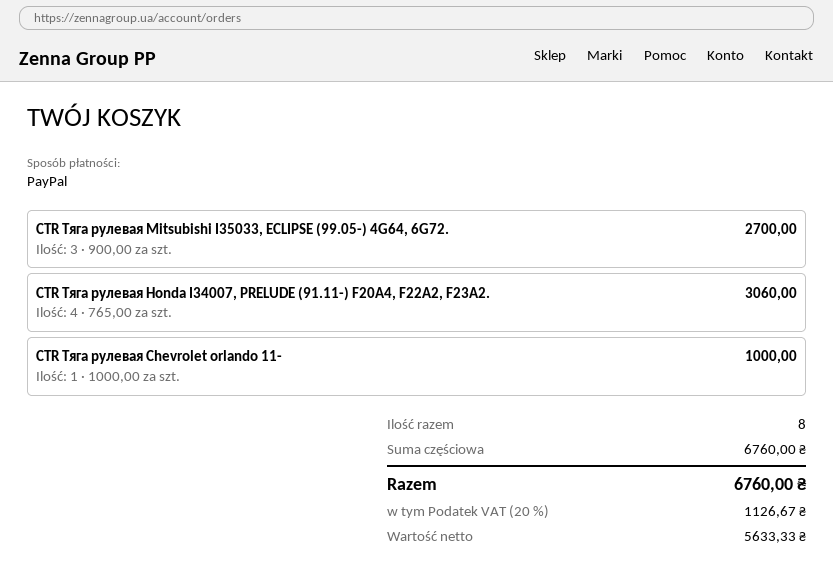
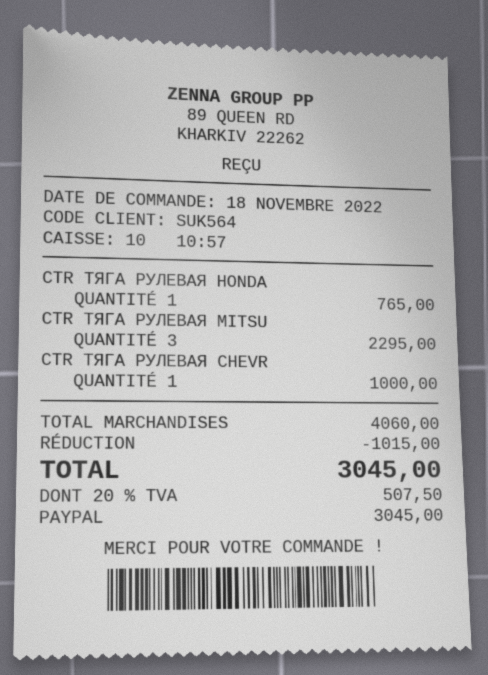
CTR Тяга рулевая Mitsubishi I35033, ECLIPSE (99.05-) 4G64, 6G72.: 3 for 2700.00 -> 3 for 2295.00
CTR Тяга рулевая Honda I34007, PRELUDE (91.11-) F20A4, F22A2, F23A2.: 4 for 3060.00 -> 1 for 765.00
subtotal: 6760.00 -> 4060.00
discount: none -> 1015.00
tax: 20% = 1126.67 -> 20% = 507.50
total: 6760.00 -> 3045.00

